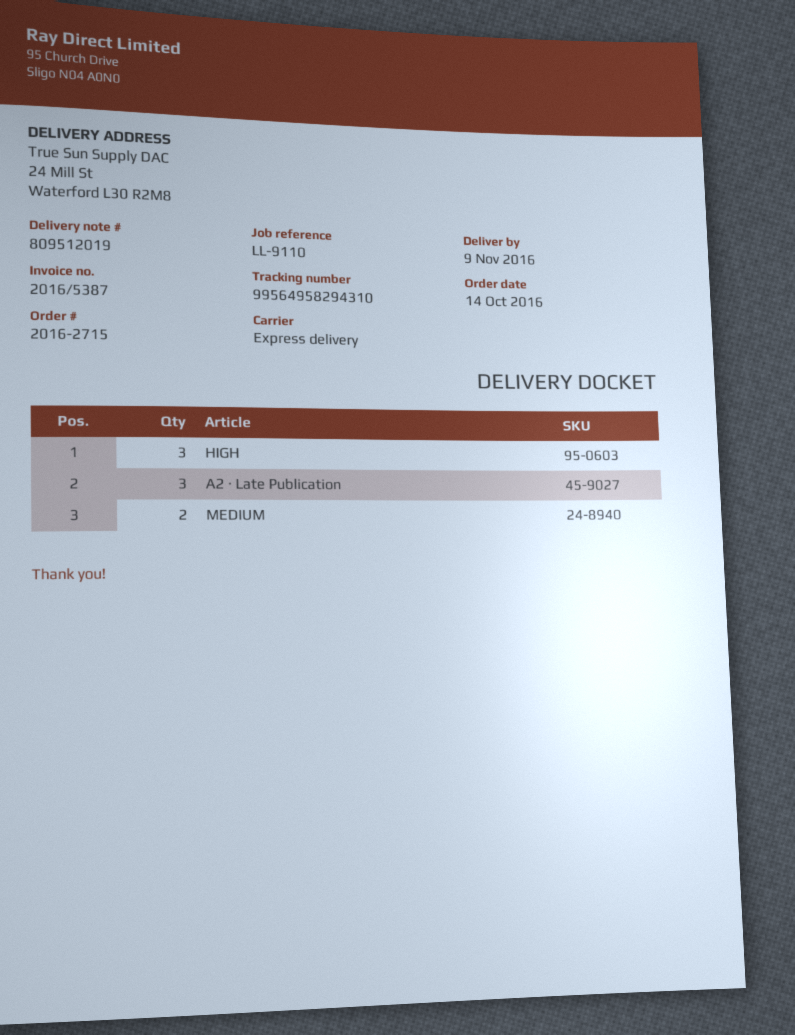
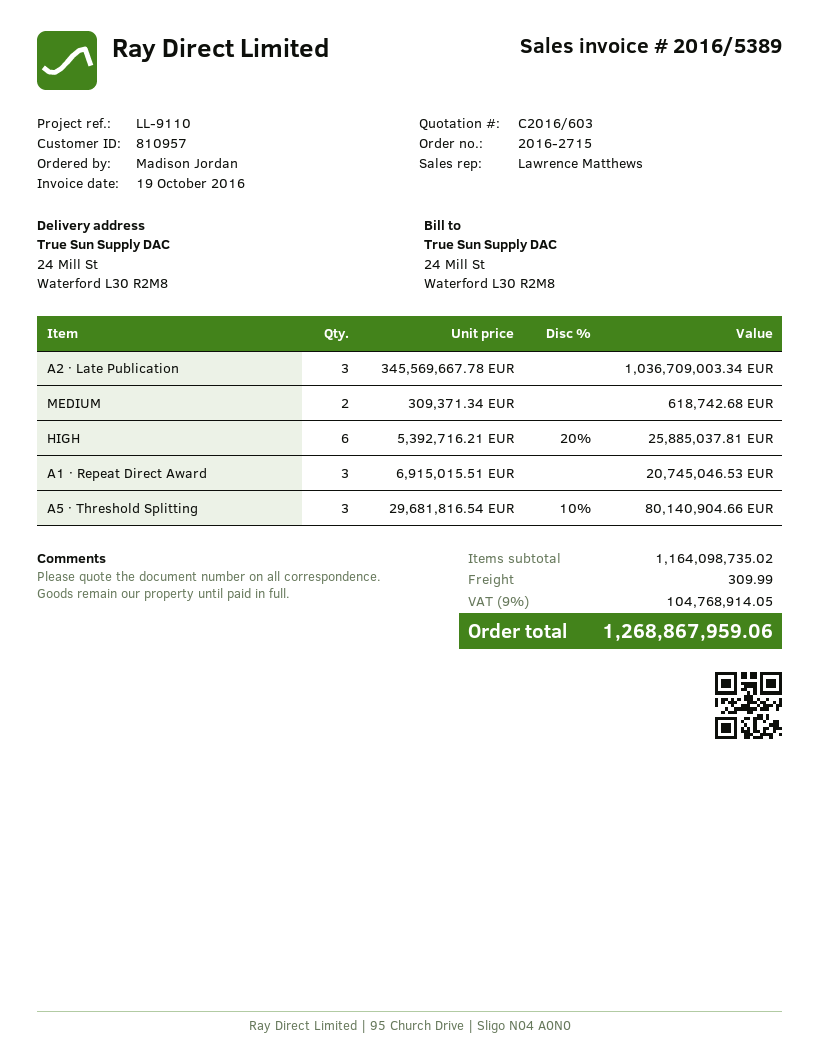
invoice number: 2016/5387 -> 2016/5389
HIGH: 3 -> 6
A1 · Repeat Direct Award: none -> 3
A5 · Threshold Splitting: none -> 3

